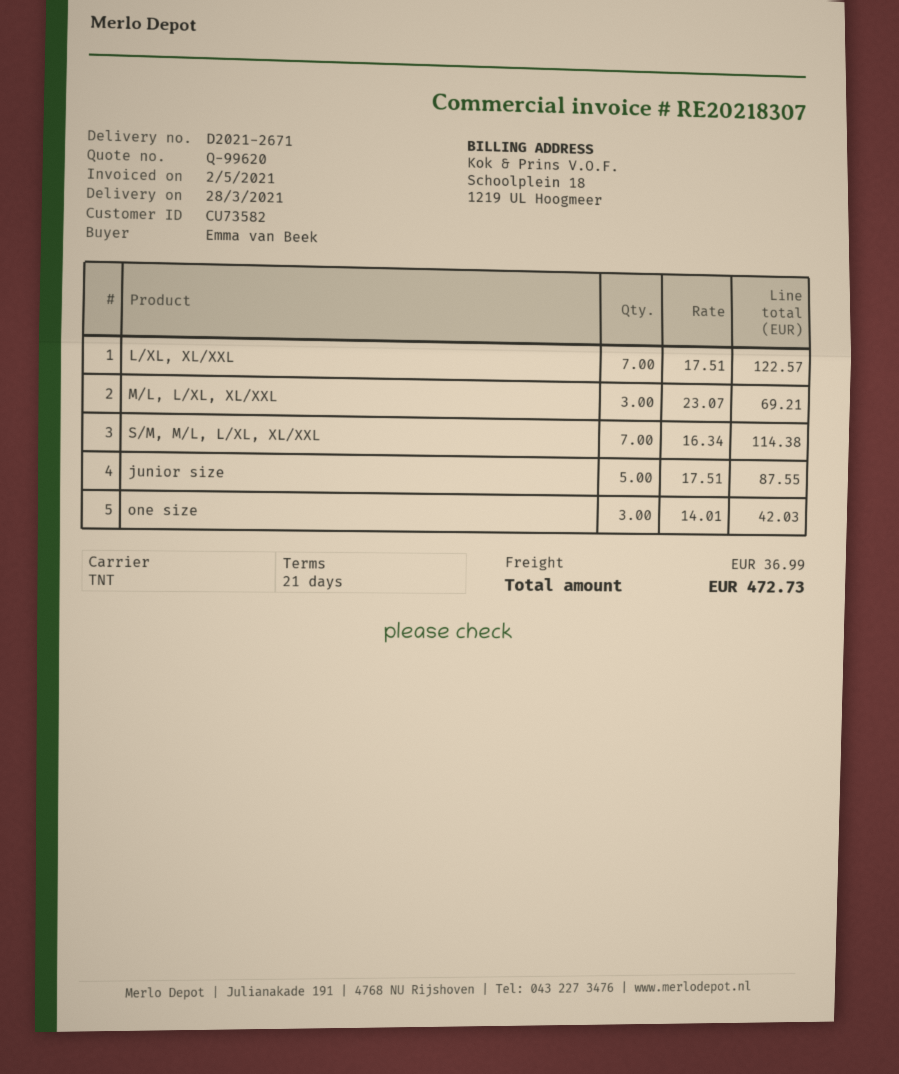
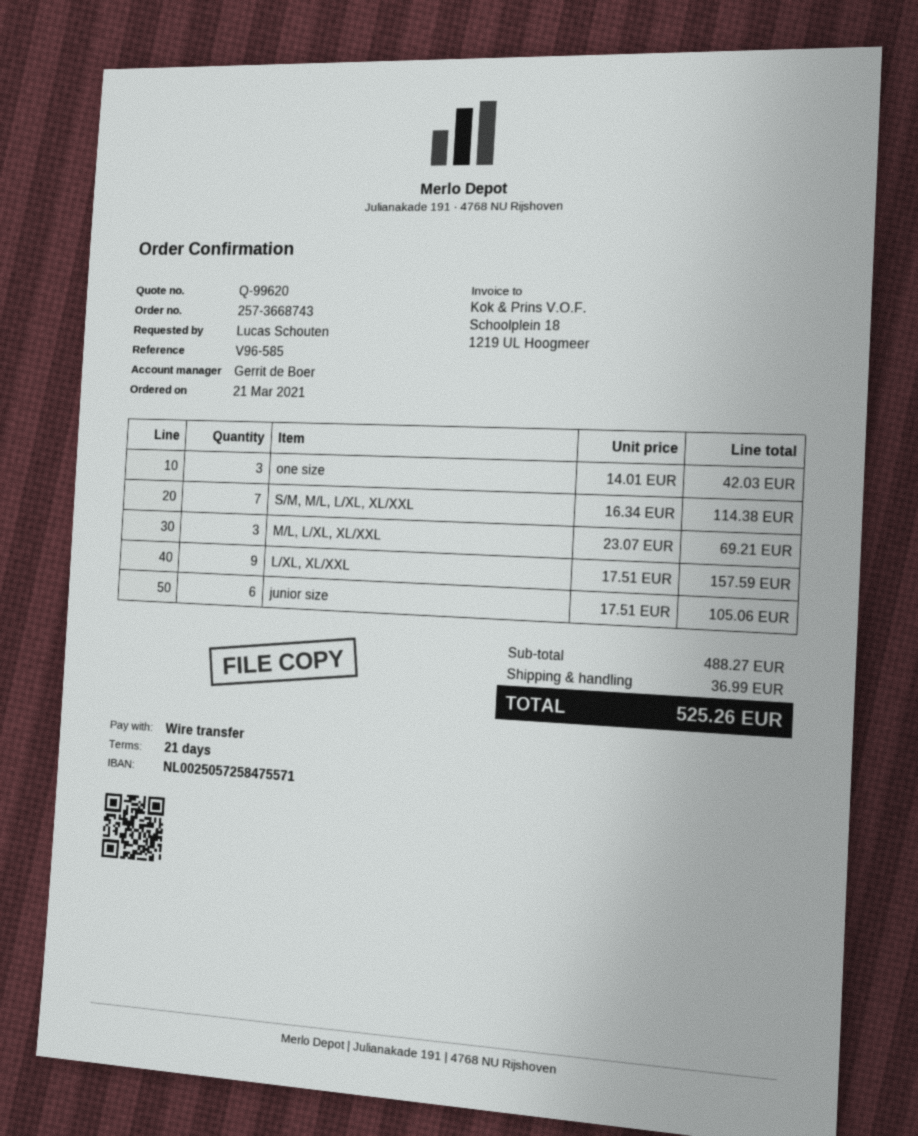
ordered by: Emma van Beek -> Lucas Schouten
L/XL, XL/XXL: 7 x 17.51 = 122.57 -> 9 x 17.51 = 157.59
junior size: 5 x 17.51 = 87.55 -> 6 x 17.51 = 105.06
total: 472.73 -> 525.26

